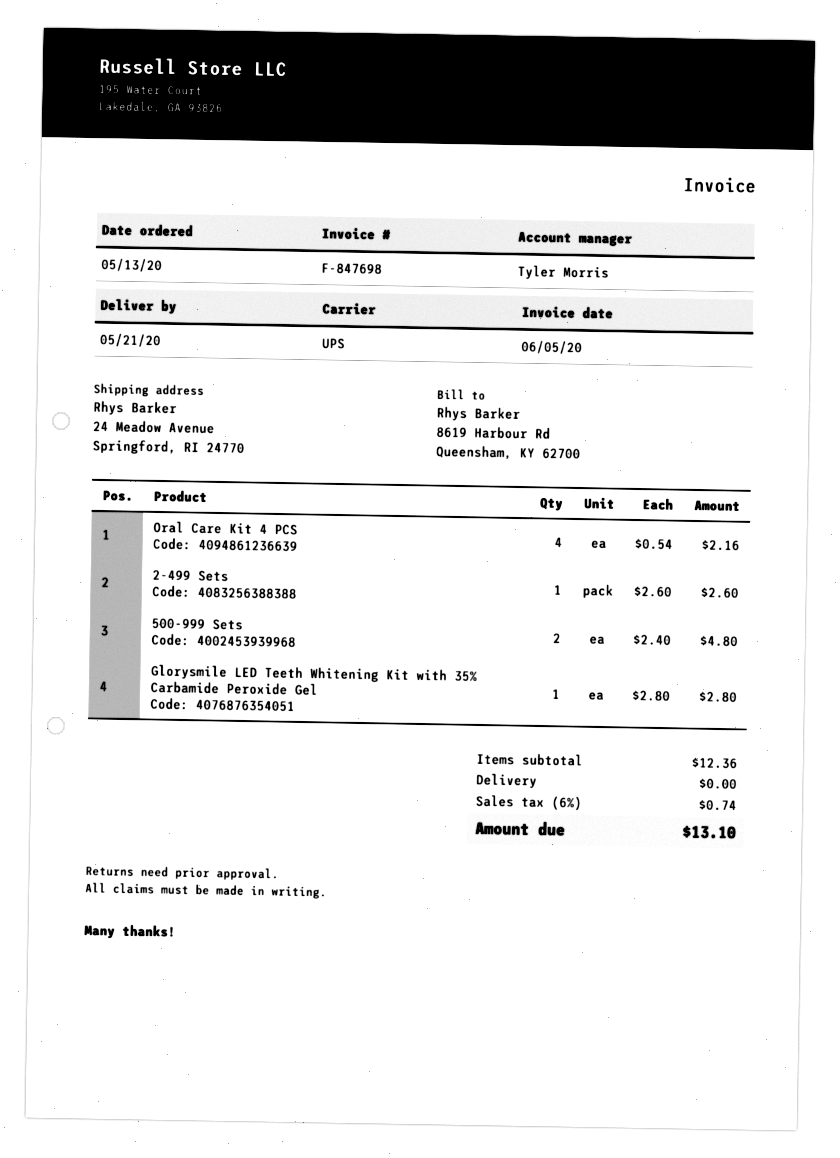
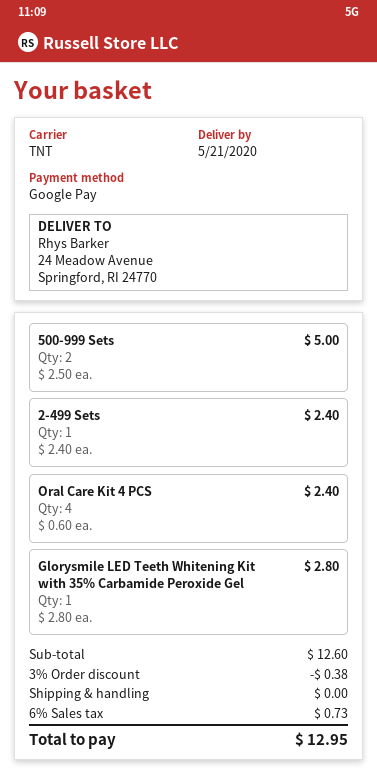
shipping method: UPS -> TNT
Oral Care Kit 4 PCS: 4 x 0.54 = 2.16 -> 4 x 0.60 = 2.40
2-499 Sets: 1 x 2.60 = 2.60 -> 1 x 2.40 = 2.40
500-999 Sets: 2 x 2.40 = 4.80 -> 2 x 2.50 = 5.00
subtotal: 12.36 -> 12.60
discount: none -> 3% = 0.38
tax: 6% = 0.74 -> 6% = 0.73
total: 13.10 -> 12.95

